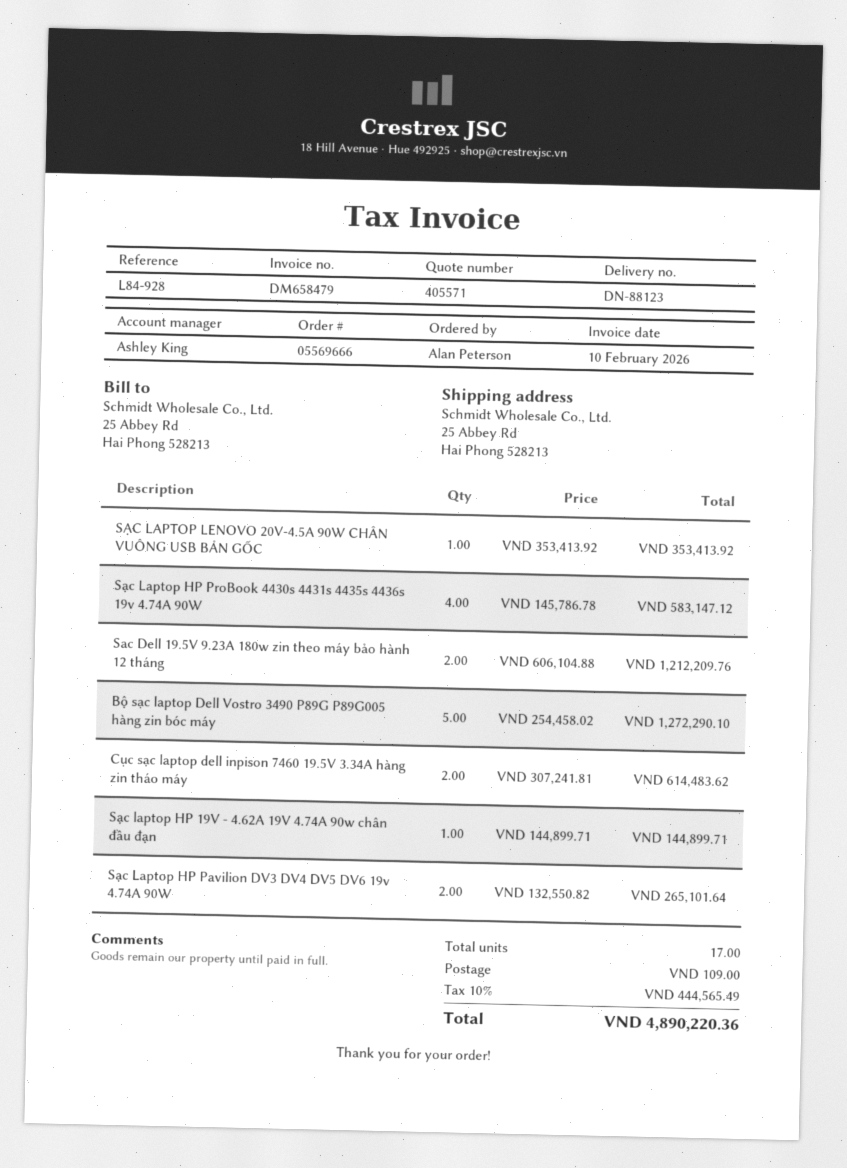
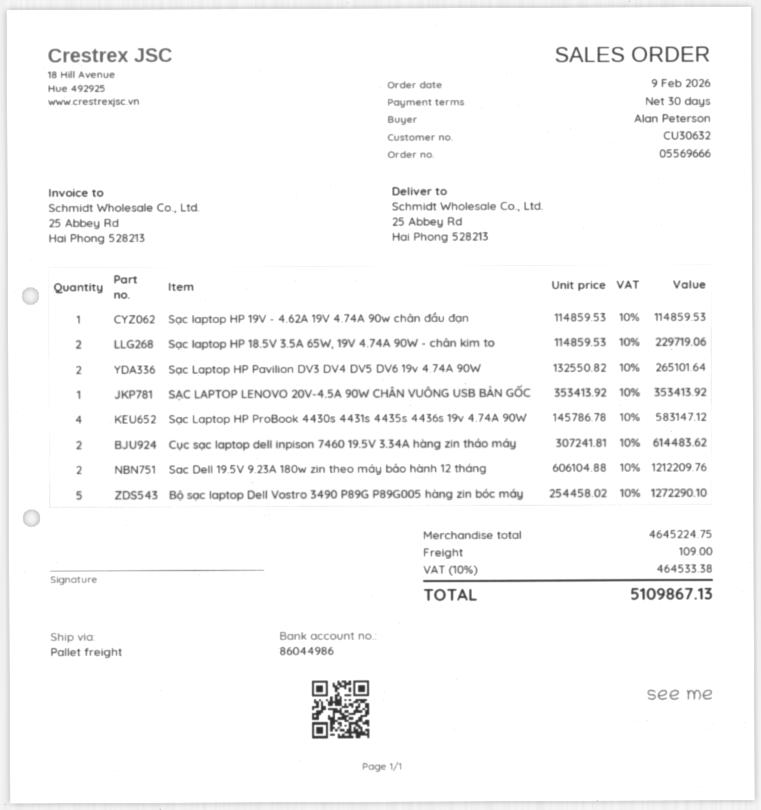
Sạc laptop HP 19V - 4.62A 19V 4.74A 90w chân đầu đạn: 1 x 144899.71 = 144899.71 -> 1 x 114859.53 = 114859.53
Sạc laptop HP 18.5V 3.5A 65W, 19V 4.74A 90W - chân kim to: none -> 2 x 114859.53 = 229719.06
tax: 10% = 444565.49 -> 10% = 464533.38
total: 4890220.36 -> 5109867.13

